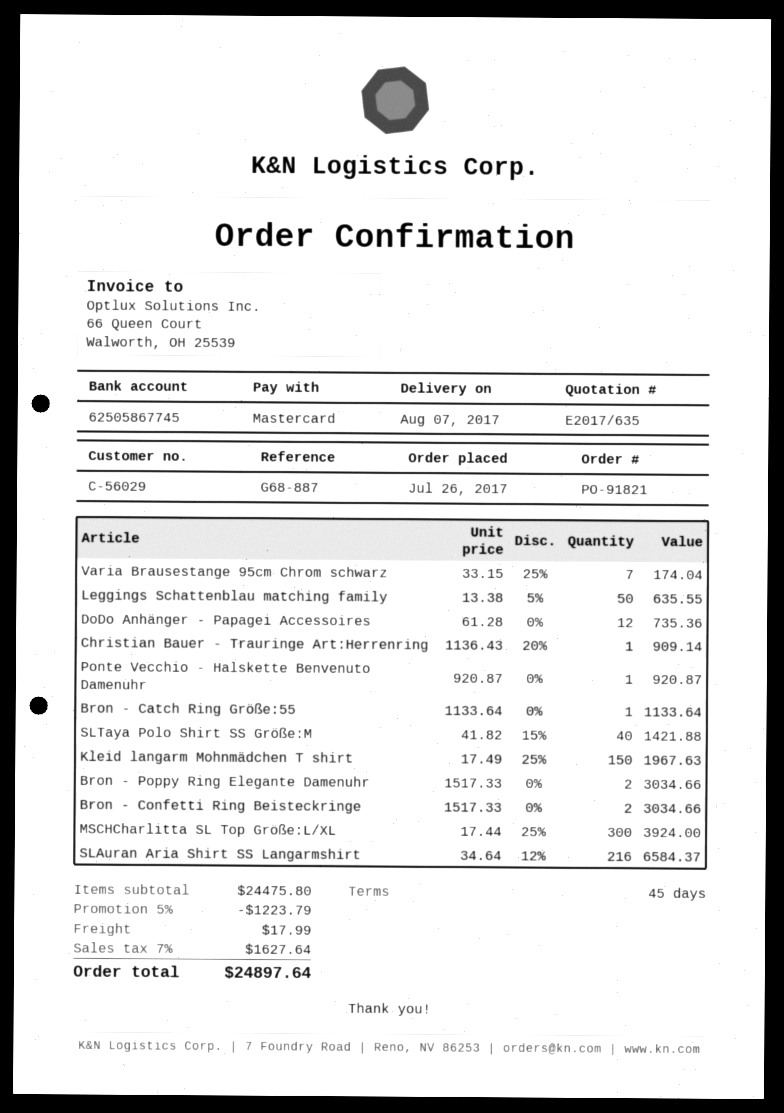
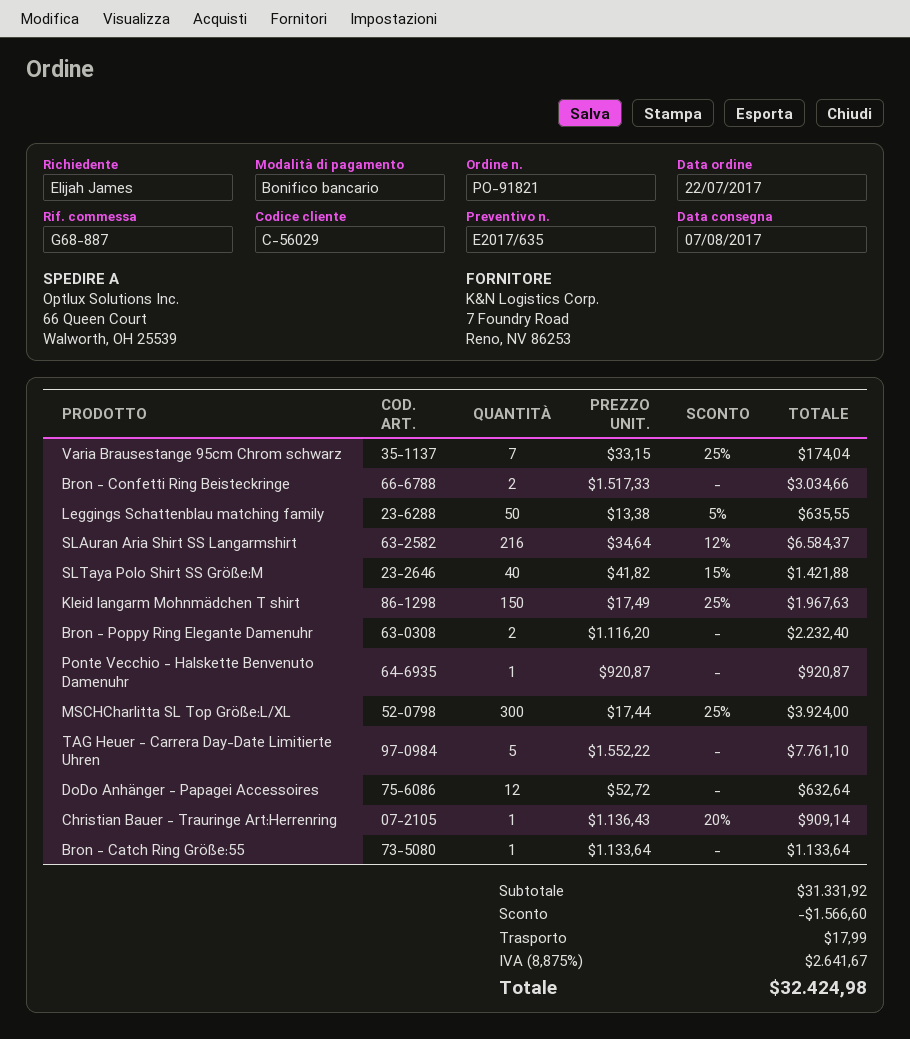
order date: 2017-07-26 -> 2017-07-22
payment method: Mastercard -> bank transfer
DoDo Anhänger - Papagei Accessoires: 12 x 61.28 = 735.36 -> 12 x 52.72 = 632.64
Bron - Poppy Ring Elegante Damenuhr: 2 x 1517.33 = 3034.66 -> 2 x 1116.20 = 2232.40
TAG Heuer - Carrera Day-Date Limitierte Uhren: none -> 5 x 1552.22 = 7761.10
subtotal: 24475.80 -> 31331.92
discount: 1223.79 -> 1566.60
tax: 7% = 1627.64 -> 8.875% = 2641.67
total: 24897.64 -> 32424.98

